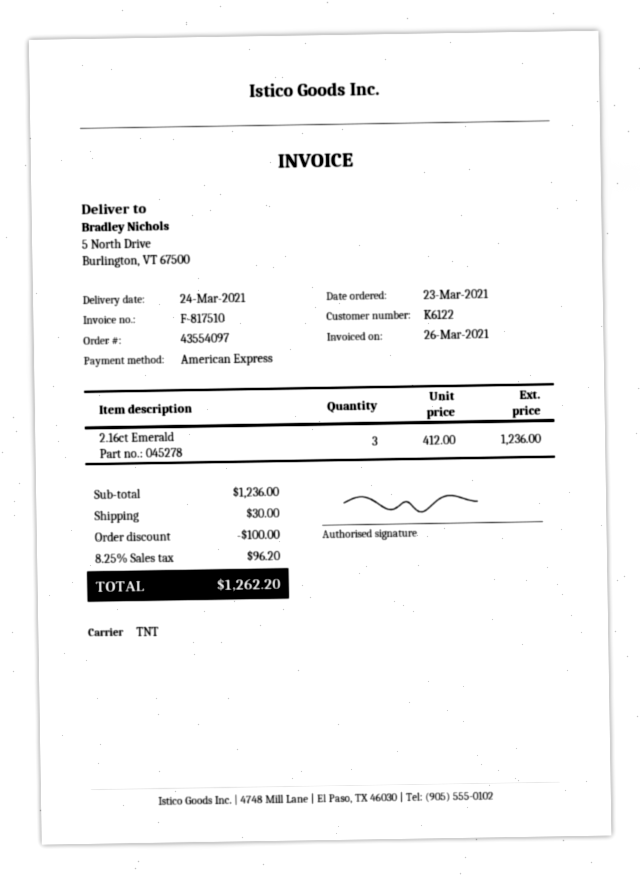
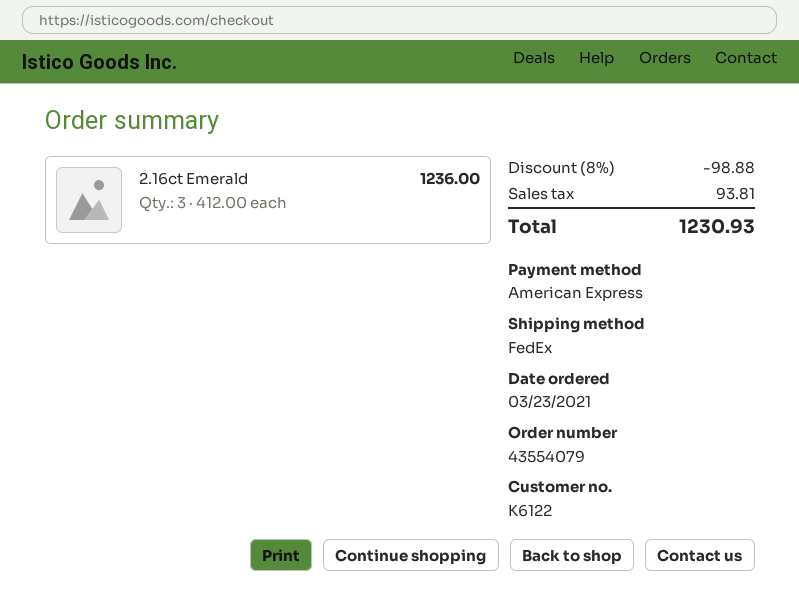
order number: 43554097 -> 43554079
shipping method: TNT -> FedEx
discount: 100.00 -> 98.88
shipping: 30.00 -> none
tax: 96.20 -> 93.81
total: 1262.20 -> 1230.93

